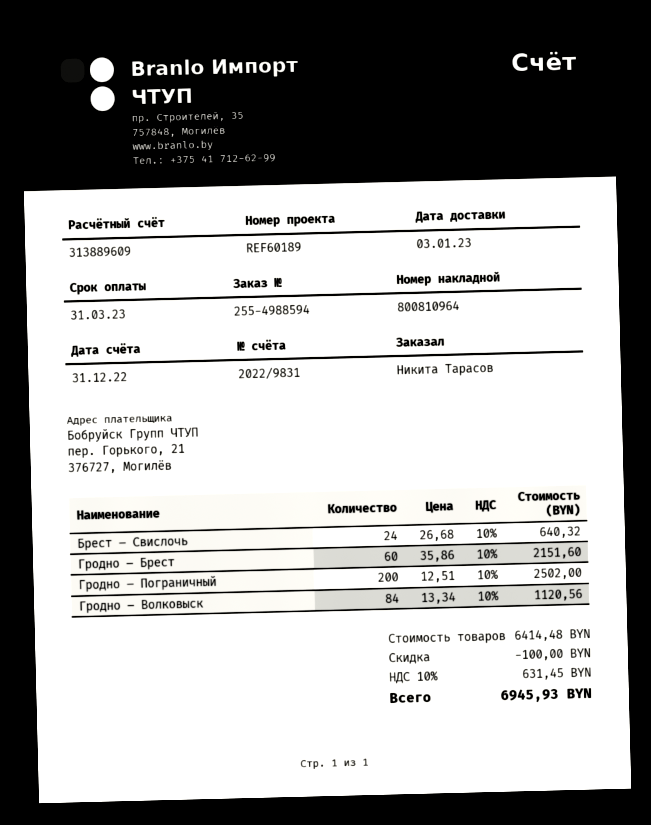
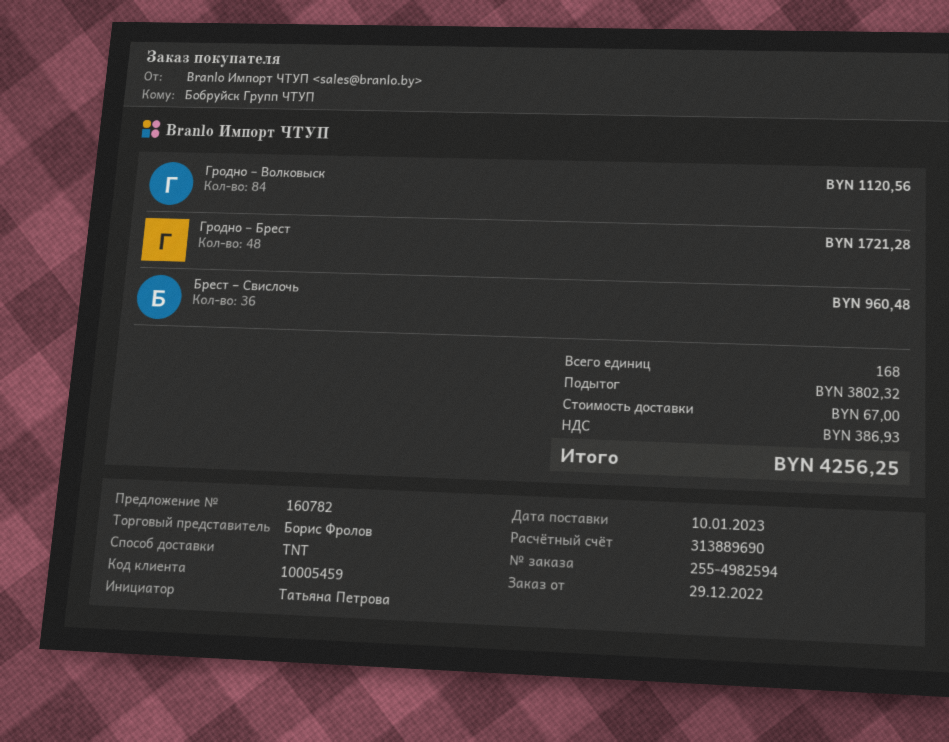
order number: 255-4988594 -> 255-4982594
delivery date: 2023-01-03 -> 2023-01-10
ordered by: Никита Тарасов -> Татьяна Петрова
bank account: 313889609 -> 313889690
Брест – Свислочь: 24 for 640.32 -> 36 for 960.48
Гродно – Брест: 60 for 2151.60 -> 48 for 1721.28
Гродно – Пограничный: 200 for 2502.00 -> none
subtotal: 6414.48 -> 3802.32
discount: 100.00 -> none
shipping: none -> 67.00
tax: 631.45 -> 386.93
total: 6945.93 -> 4256.25

